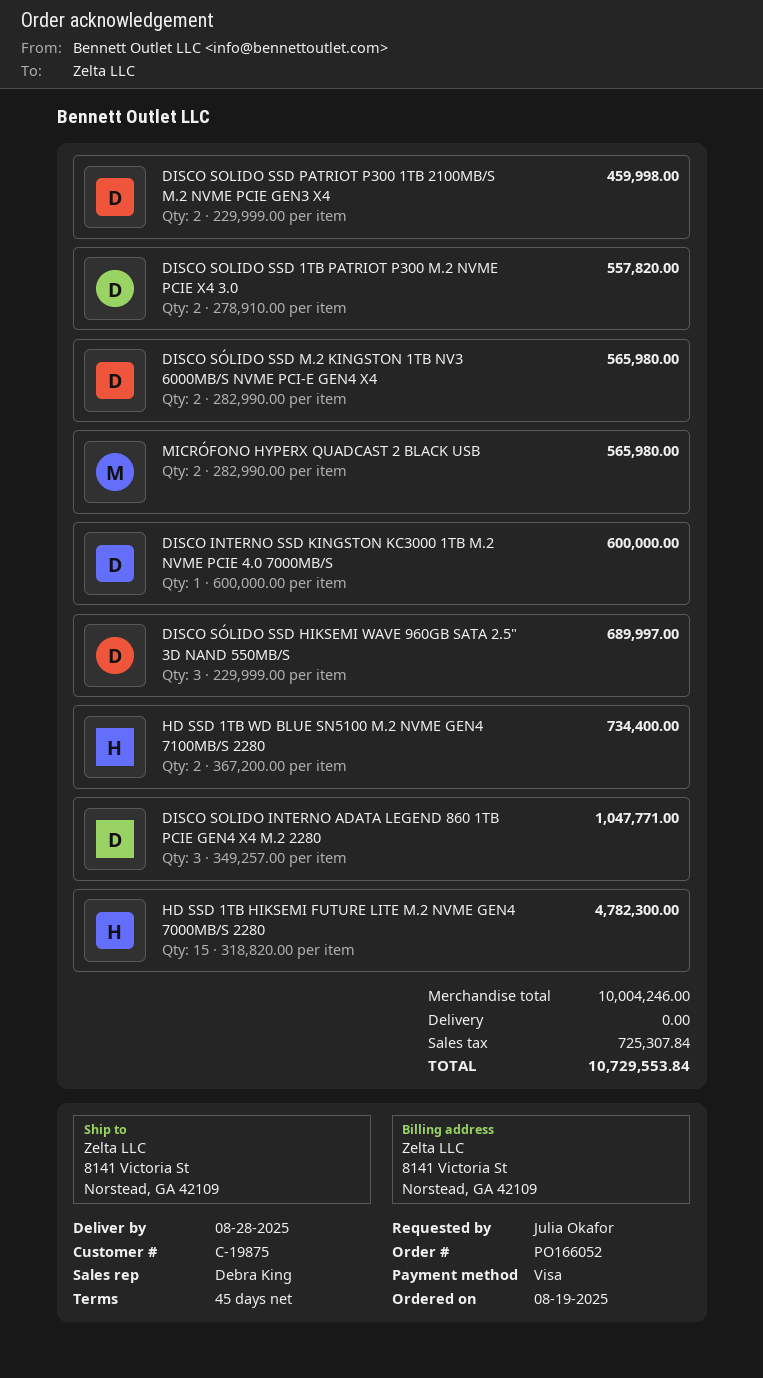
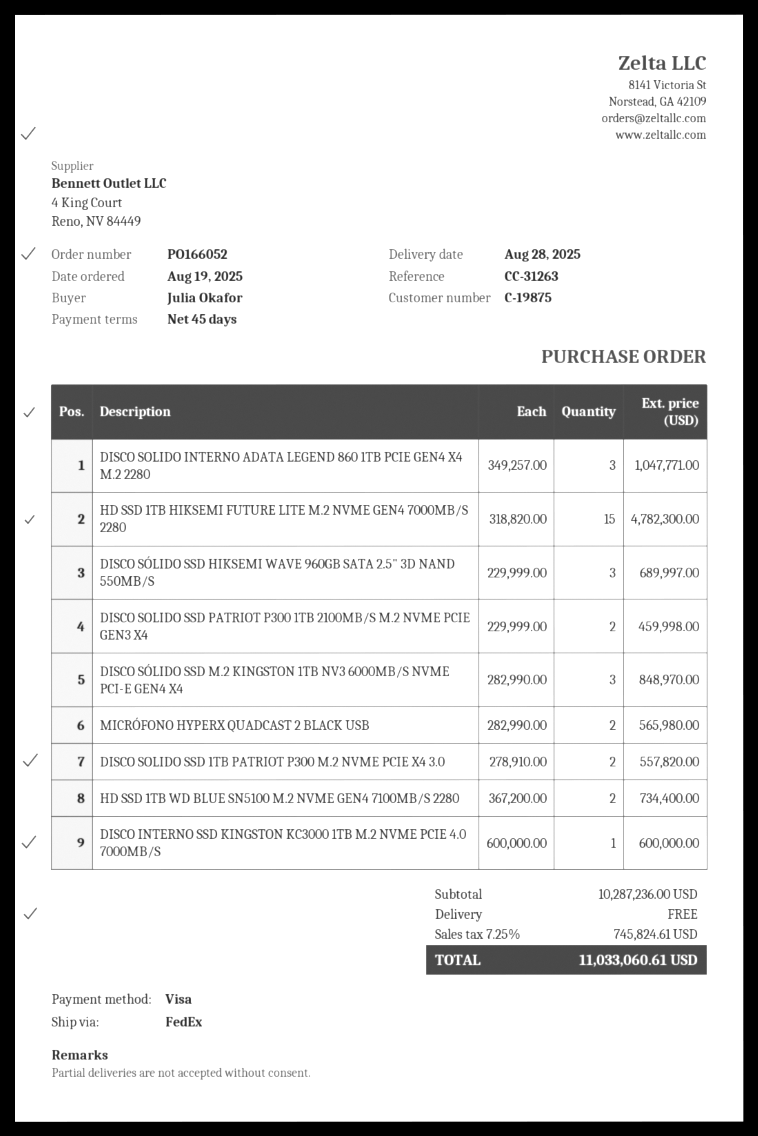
DISCO SÓLIDO SSD M.2 KINGSTON 1TB NV3 6000MB/S NVME PCI-E GEN4 X4: 2 x 282990.00 = 565980.00 -> 3 x 282990.00 = 848970.00
subtotal: 10004246.00 -> 10287236.00
tax: 725307.84 -> 745824.61
total: 10729553.84 -> 11033060.61

